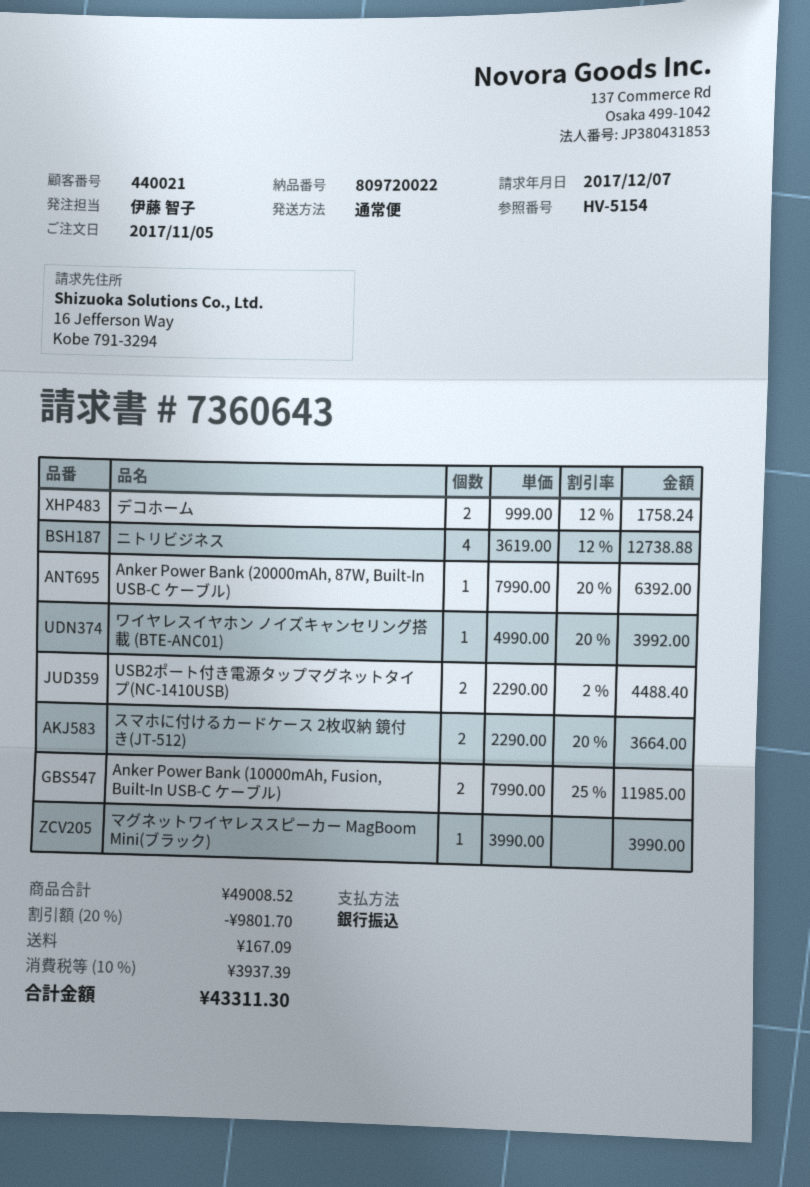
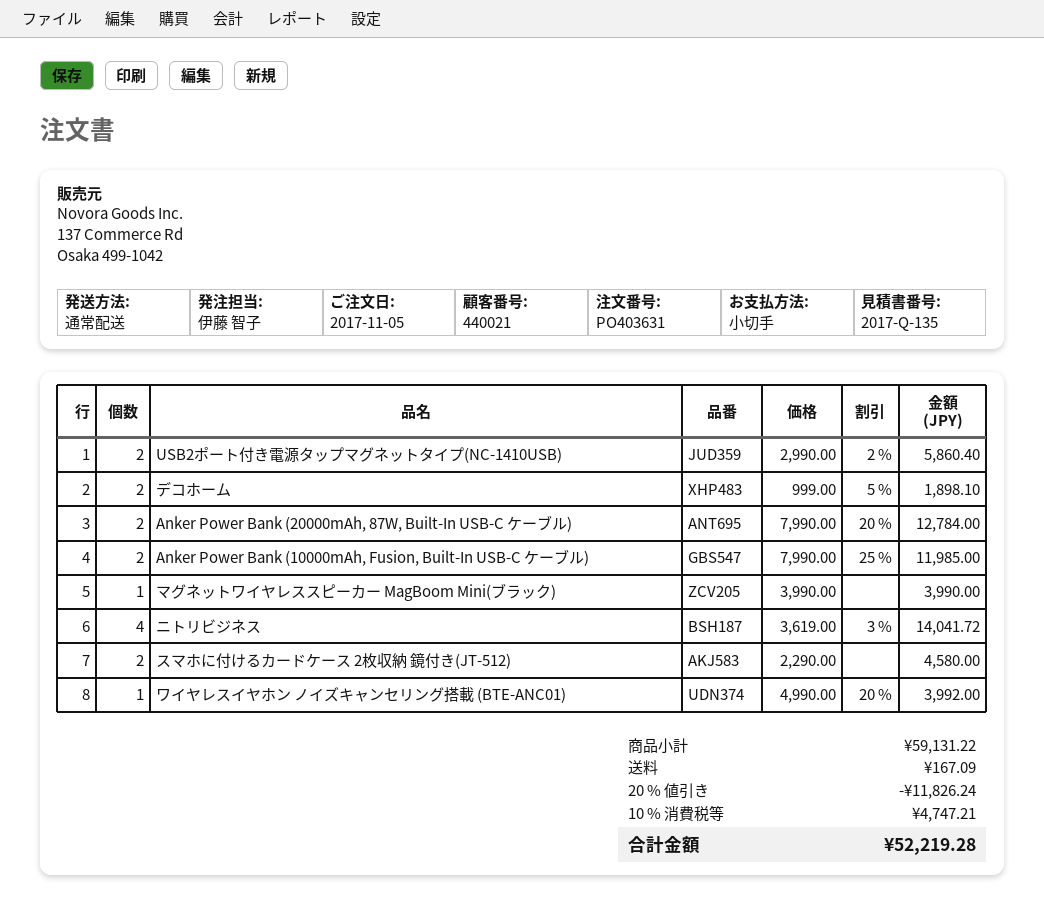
payment method: bank transfer -> cheque
デコホーム: 2 x 999.00 - 12% = 1758.24 -> 2 x 999.00 - 5% = 1898.10
ニトリビジネス: 4 x 3619.00 - 12% = 12738.88 -> 4 x 3619.00 - 3% = 14041.72
Anker Power Bank (20000mAh, 87W, Built-In USB-C ケーブル): 1 x 7990.00 - 20% = 6392.00 -> 2 x 7990.00 - 20% = 12784.00
USB2ポート付き電源タップマグネットタイプ(NC-1410USB): 2 x 2290.00 - 2% = 4488.40 -> 2 x 2990.00 - 2% = 5860.40
スマホに付けるカードケース 2枚収納 鏡付き(JT-512): 2 x 2290.00 - 20% = 3664.00 -> 2 x 2290.00 = 4580.00
subtotal: 49008.52 -> 59131.22
discount: 20% = 9801.70 -> 20% = 11826.24
tax: 10% = 3937.39 -> 10% = 4747.21
total: 43311.30 -> 52219.28

